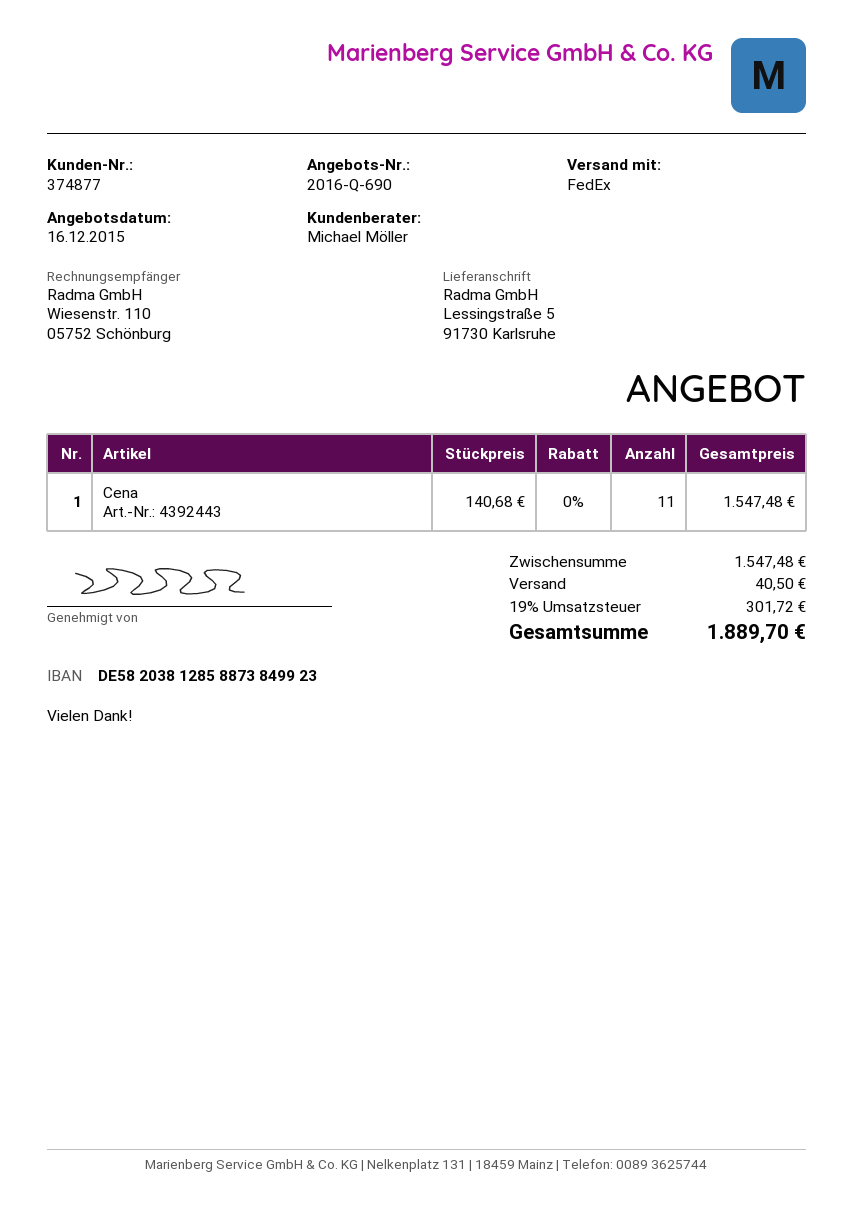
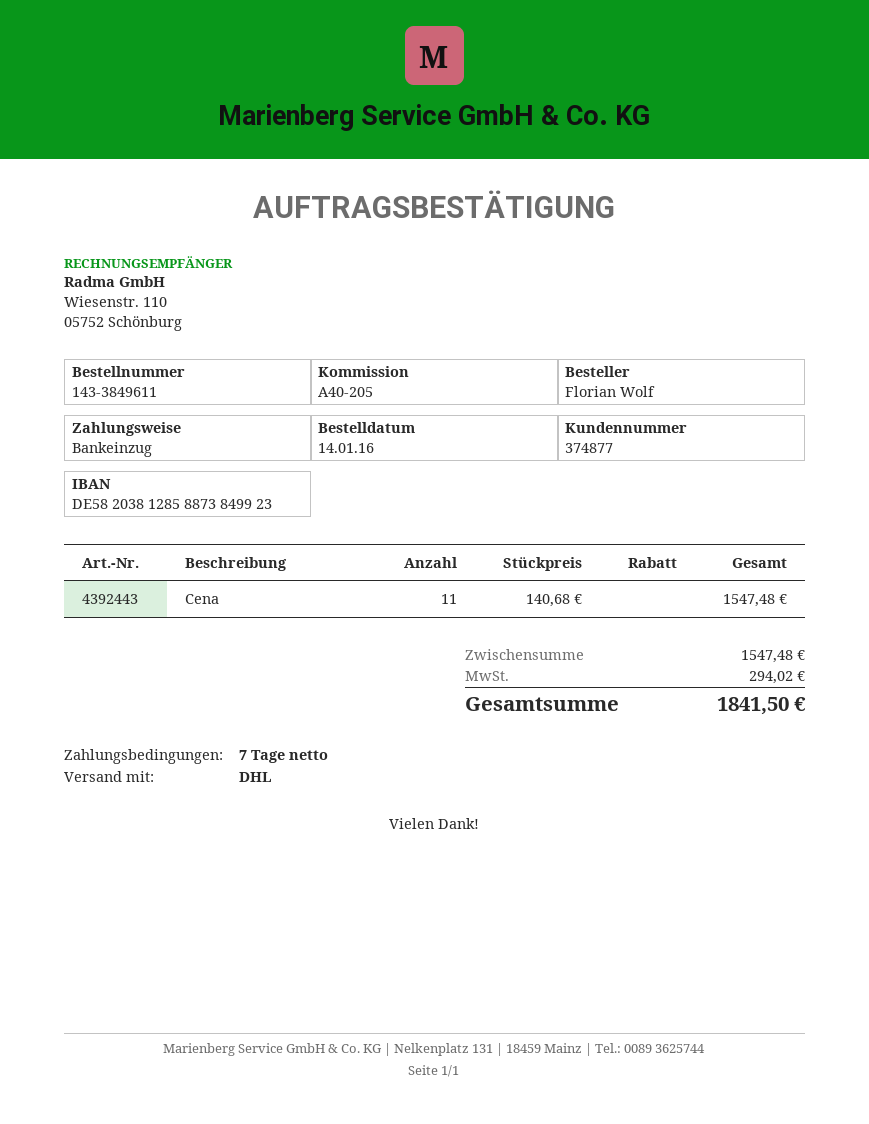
shipping method: FedEx -> DHL
shipping: 40.50 -> none
tax: 301.72 -> 294.02
total: 1889.70 -> 1841.50

